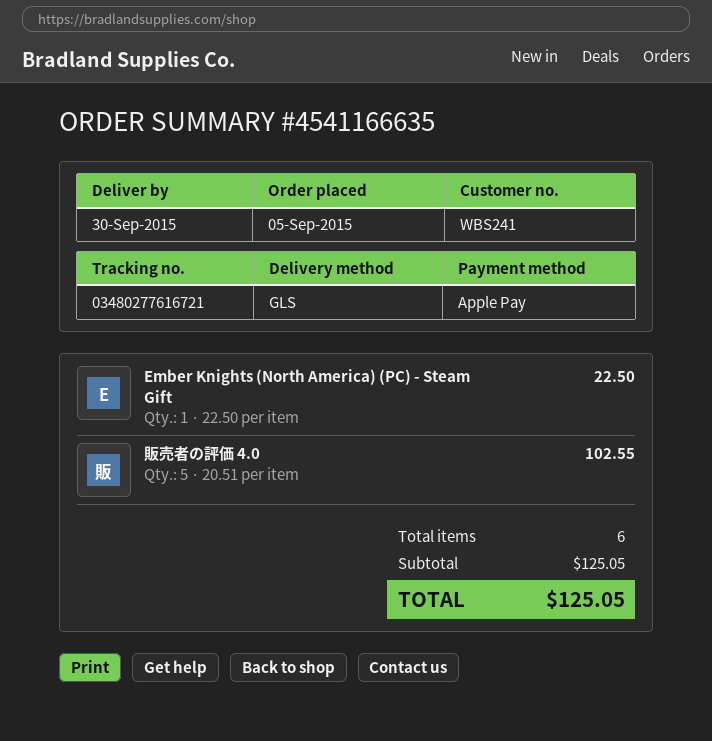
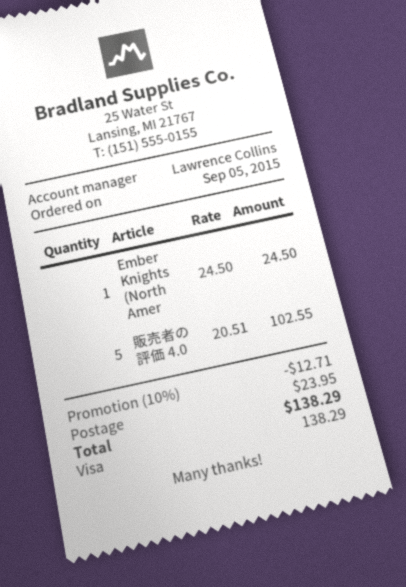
payment method: Apple Pay -> Visa
Ember Knights (North America) (PC) - Steam Gift: 1 x 22.50 = 22.50 -> 1 x 24.50 = 24.50
discount: none -> 10% = 12.71
shipping: none -> 23.95
total: 125.05 -> 138.29

